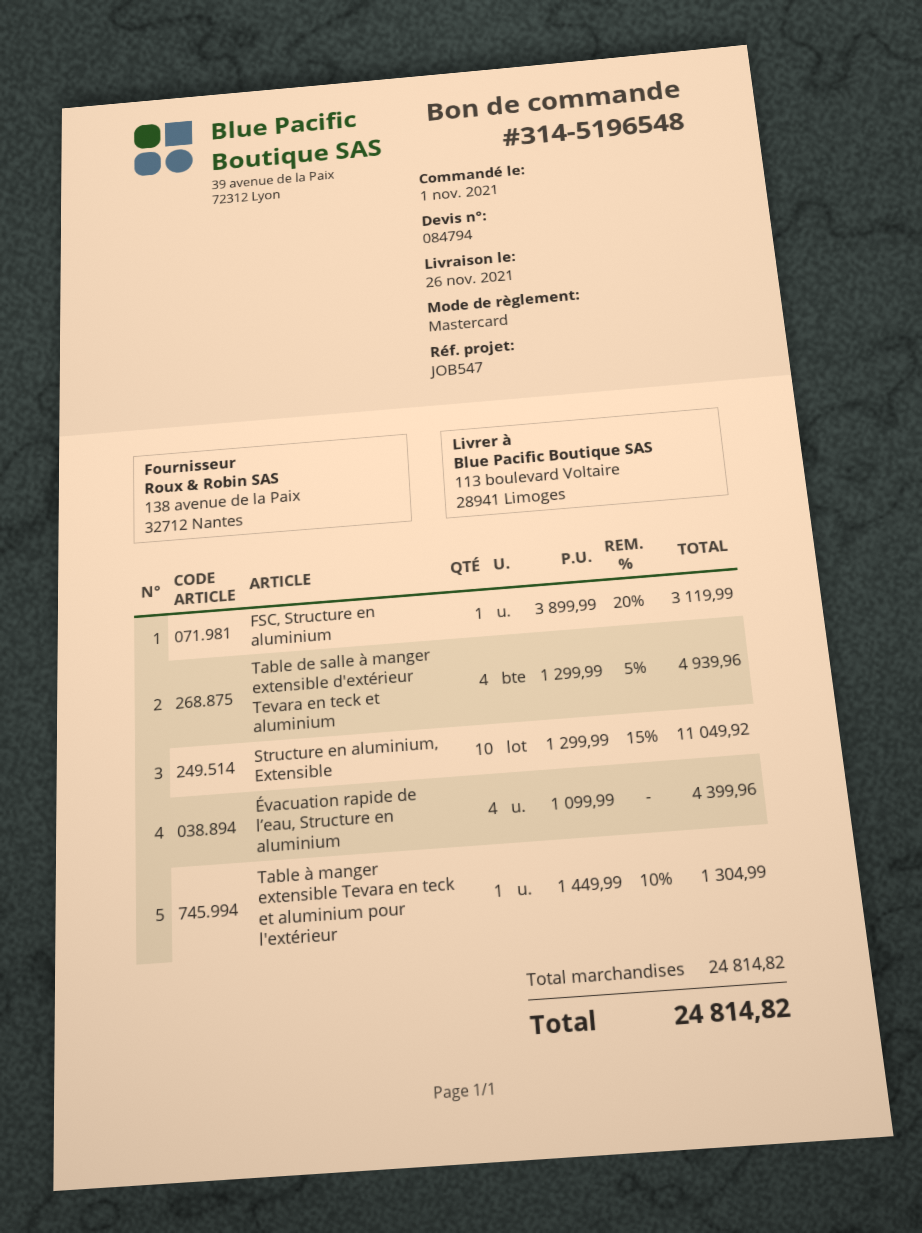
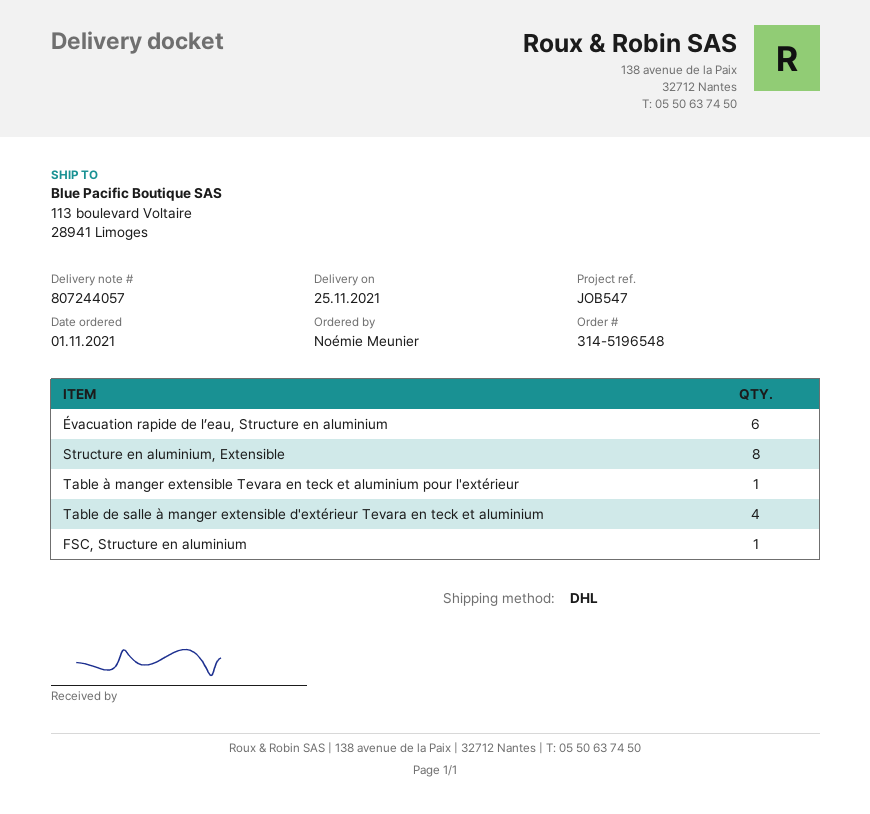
delivery date: 2021-11-26 -> 2021-11-25
Structure en aluminium, Extensible: 10 -> 8
Évacuation rapide de l’eau, Structure en aluminium: 4 -> 6

